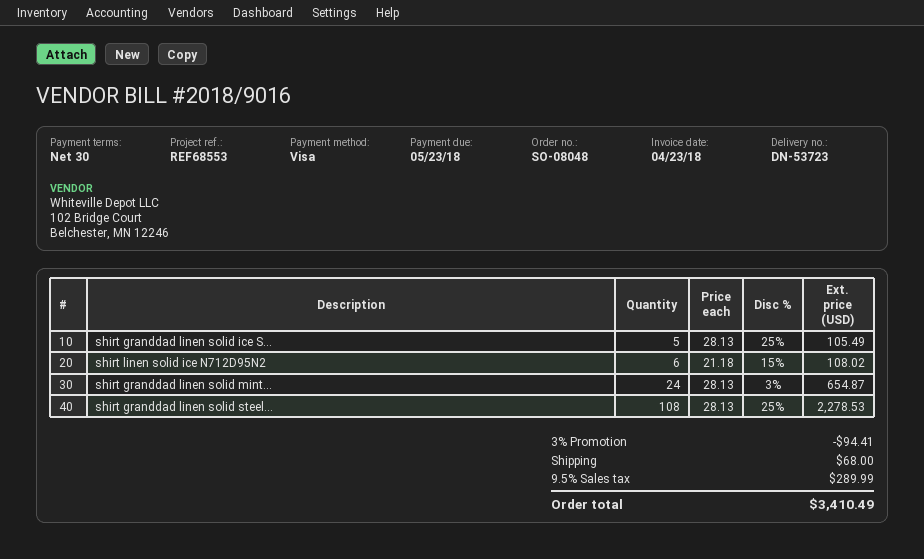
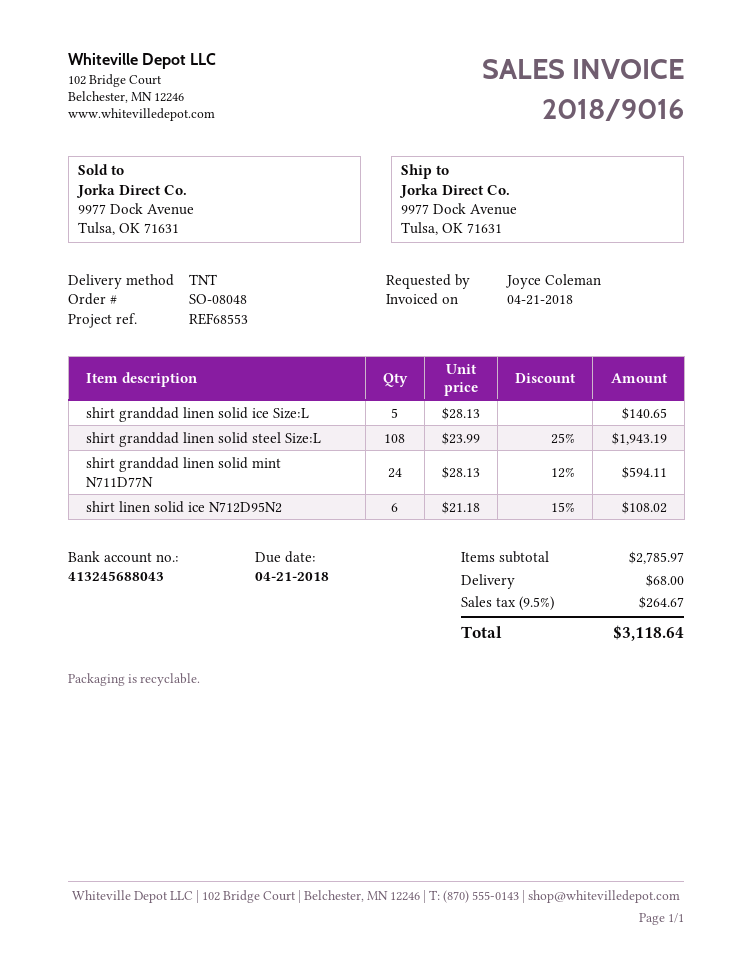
invoice date: 2018-04-23 -> 2018-04-21
due date: 2018-05-23 -> 2018-04-21
shirt granddad linen solid ice S...: 5 x 28.13 - 25% = 105.49 -> 5 x 28.13 = 140.65
shirt granddad linen solid mint...: 24 x 28.13 - 3% = 654.87 -> 24 x 28.13 - 12% = 594.11
shirt granddad linen solid steel...: 108 x 28.13 - 25% = 2278.53 -> 108 x 23.99 - 25% = 1943.19
discount: 3% = 94.41 -> none
tax: 9.5% = 289.99 -> 9.5% = 264.67
total: 3410.49 -> 3118.64

